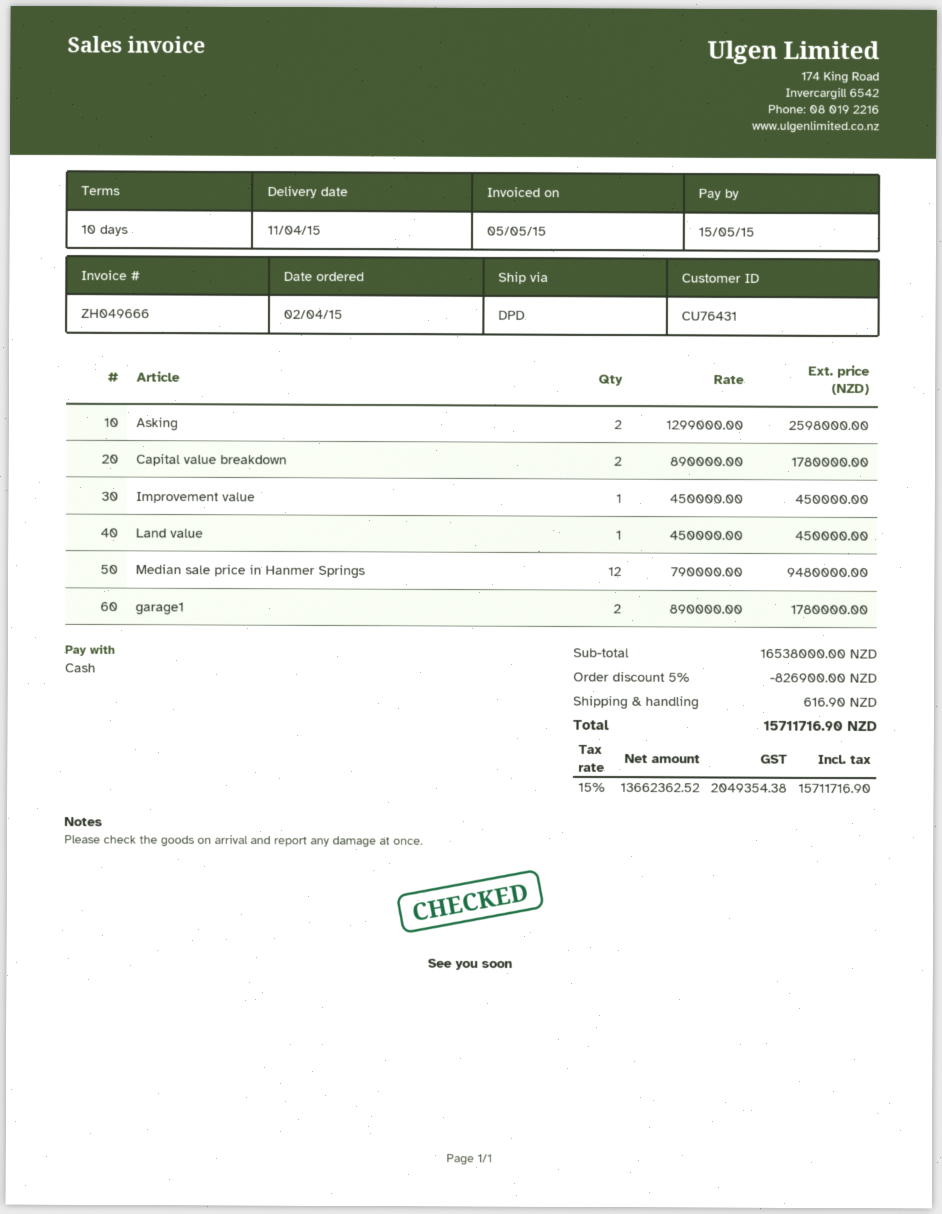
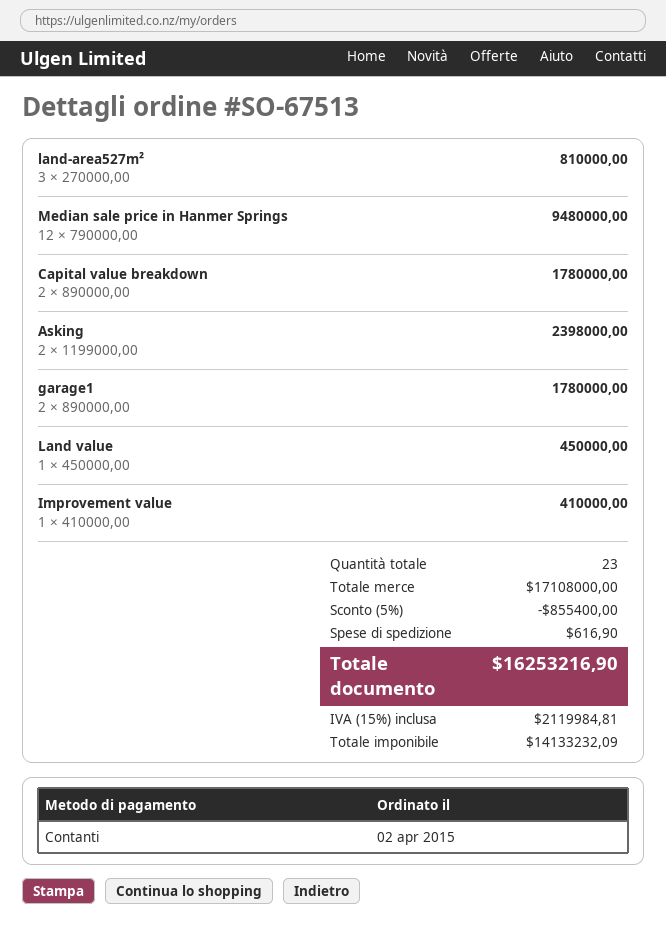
Asking: 2 x 1299000.00 = 2598000.00 -> 2 x 1199000.00 = 2398000.00
Improvement value: 1 x 450000.00 = 450000.00 -> 1 x 410000.00 = 410000.00
land-area527m²: none -> 3 x 270000.00 = 810000.00
subtotal: 16538000.00 -> 17108000.00
discount: 5% = 826900.00 -> 5% = 855400.00
net: 13662362.52 -> 14133232.09
tax: 15% = 2049354.38 -> 15% = 2119984.81
total: 15711716.90 -> 16253216.90

